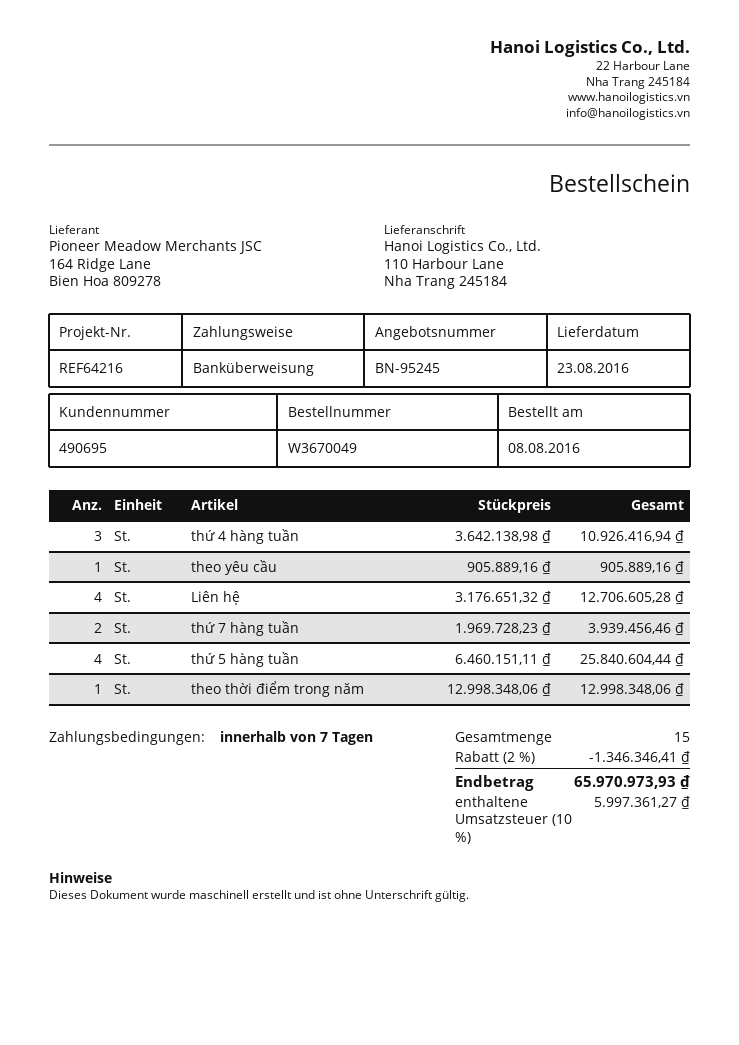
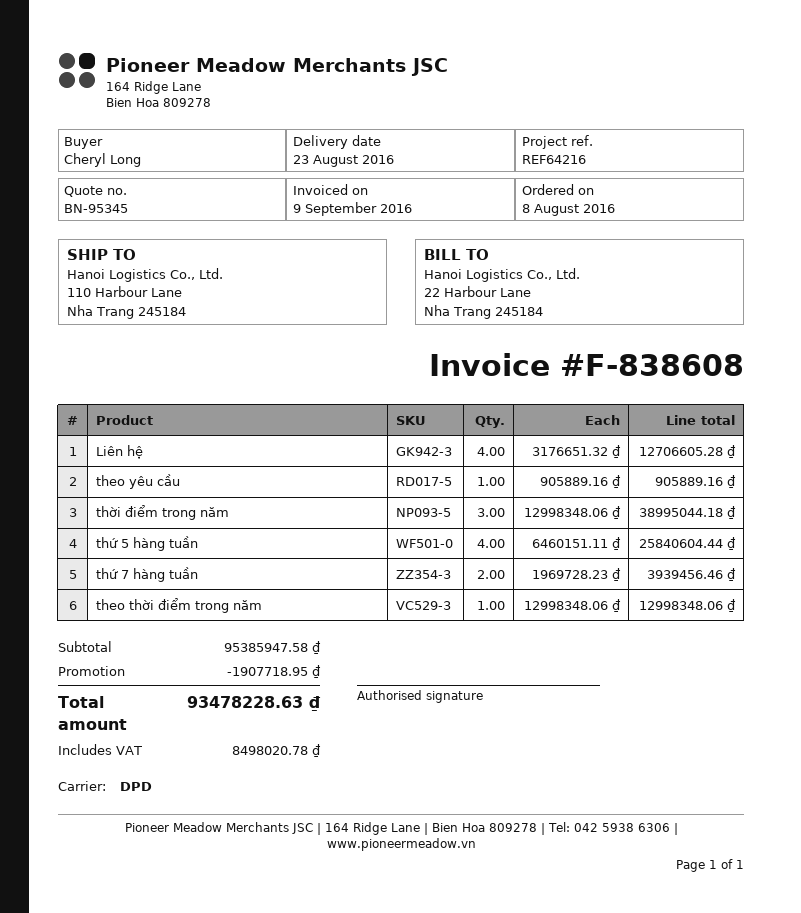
quote number: BN-95245 -> BN-95345
thứ 4 hàng tuần: 3 x 3642138.98 = 10926416.94 -> none
thời điểm trong năm: none -> 3 x 12998348.06 = 38995044.18
discount: 1346346.41 -> 1907718.95
tax: 5997361.27 -> 8498020.78
total: 65970973.93 -> 93478228.63

